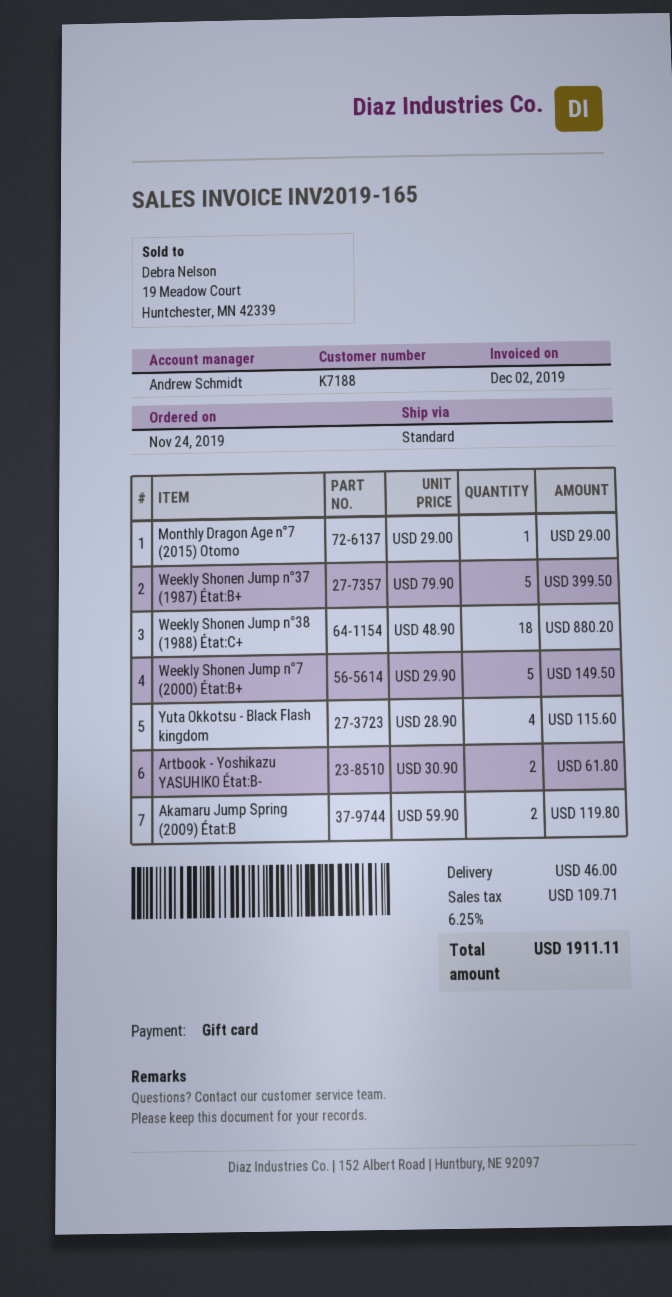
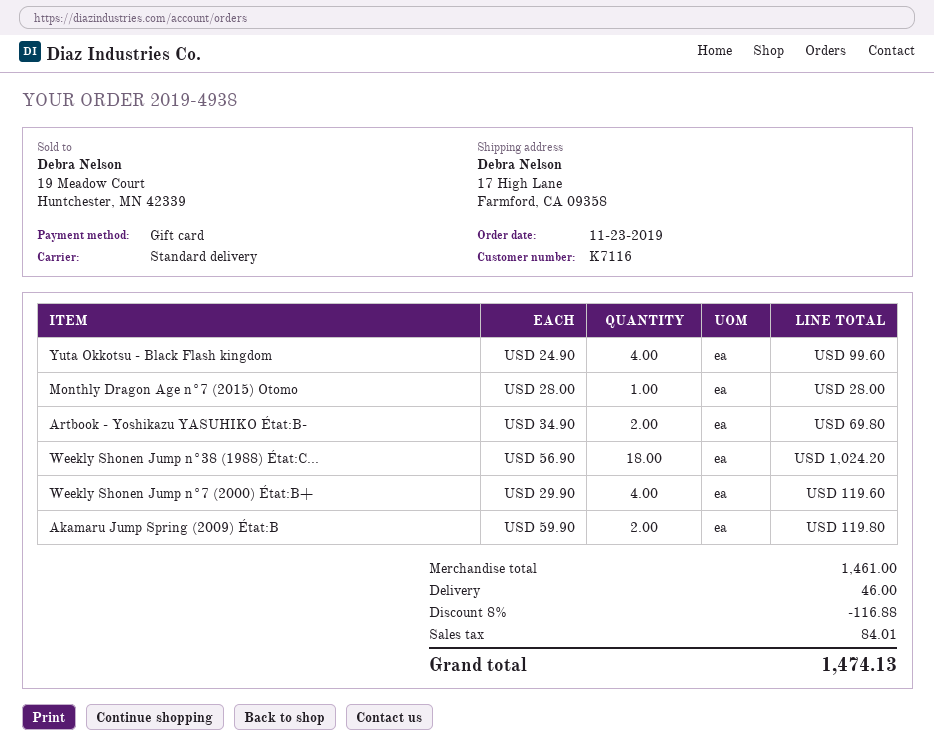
order date: 2019-11-24 -> 2019-11-23
customer number: K7188 -> K7116
Monthly Dragon Age n°7 (2015) Otomo: 1 x 29.00 = 29.00 -> 1 x 28.00 = 28.00
Weekly Shonen Jump n°37 (1987) État:B+: 5 x 79.90 = 399.50 -> none
Weekly Shonen Jump n°38 (1988) État:C+: 18 x 48.90 = 880.20 -> 18 x 56.90 = 1024.20
Weekly Shonen Jump n°7 (2000) État:B+: 5 x 29.90 = 149.50 -> 4 x 29.90 = 119.60
Yuta Okkotsu - Black Flash kingdom: 4 x 28.90 = 115.60 -> 4 x 24.90 = 99.60
Artbook - Yoshikazu YASUHIKO État:B-: 2 x 30.90 = 61.80 -> 2 x 34.90 = 69.80
discount: none -> 8% = 116.88
tax: 109.71 -> 84.01
total: 1911.11 -> 1474.13

